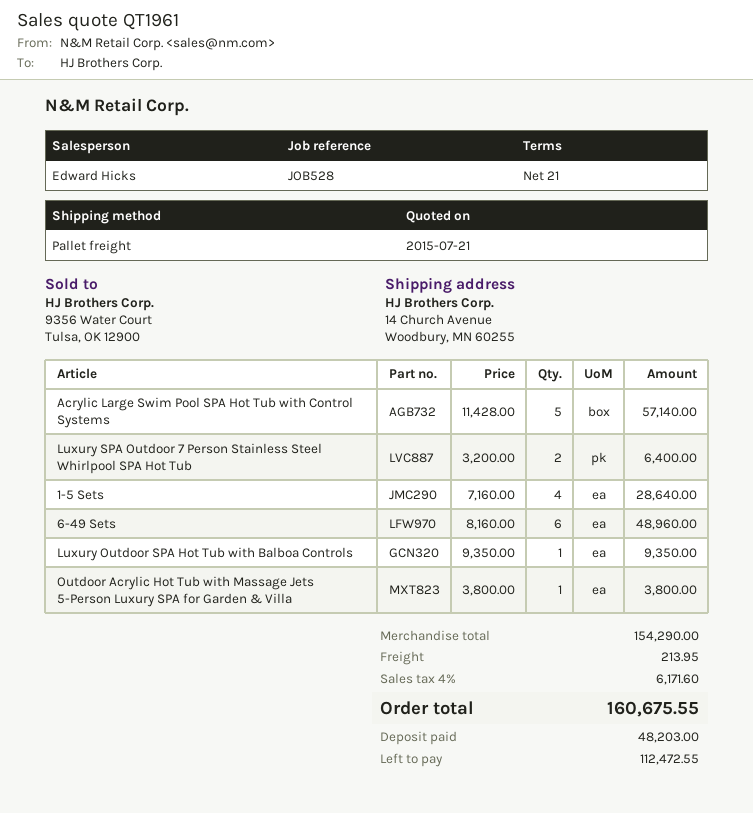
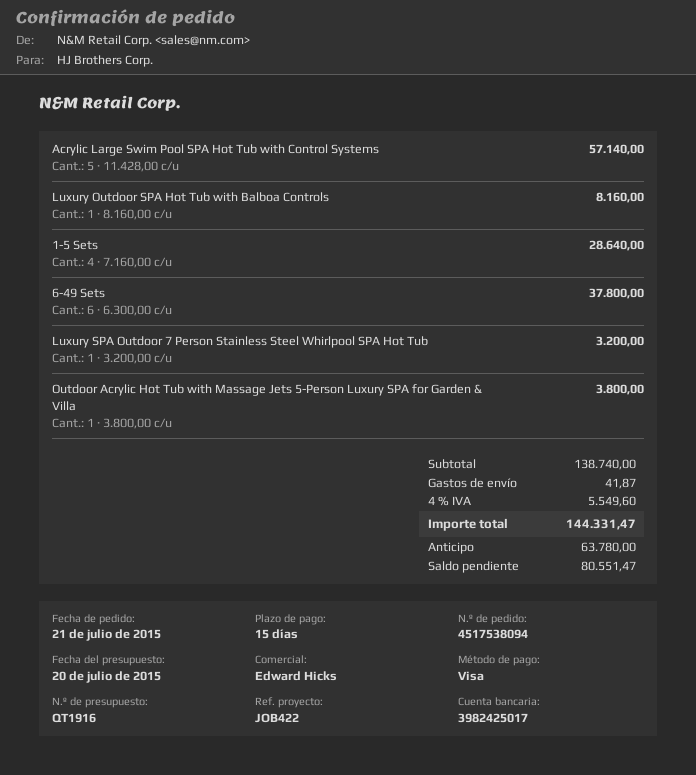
quote number: QT1961 -> QT1916
quote date: 2015-07-21 -> 2015-07-20
payment terms: 21 days -> 15 days
reference: JOB528 -> JOB422
Luxury SPA Outdoor 7 Person Stainless Steel Whirlpool SPA Hot Tub: 2 x 3200.00 = 6400.00 -> 1 x 3200.00 = 3200.00
6-49 Sets: 6 x 8160.00 = 48960.00 -> 6 x 6300.00 = 37800.00
Luxury Outdoor SPA Hot Tub with Balboa Controls: 1 x 9350.00 = 9350.00 -> 1 x 8160.00 = 8160.00
subtotal: 154290.00 -> 138740.00
shipping: 213.95 -> 41.87
tax: 4% = 6171.60 -> 4% = 5549.60
total: 160675.55 -> 144331.47
deposit: 48203.00 -> 63780.00
balance: 112472.55 -> 80551.47

